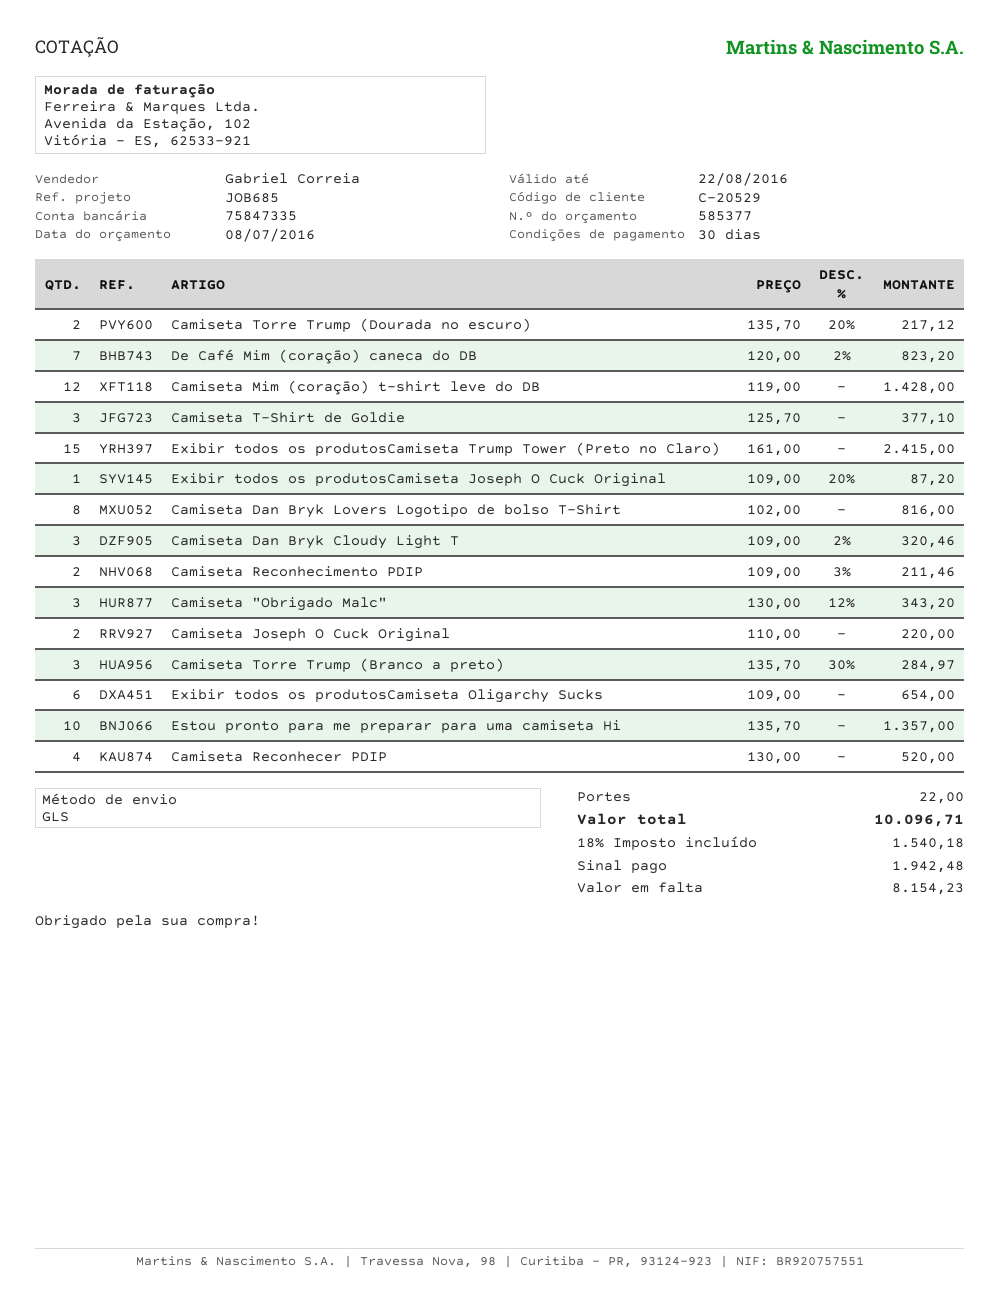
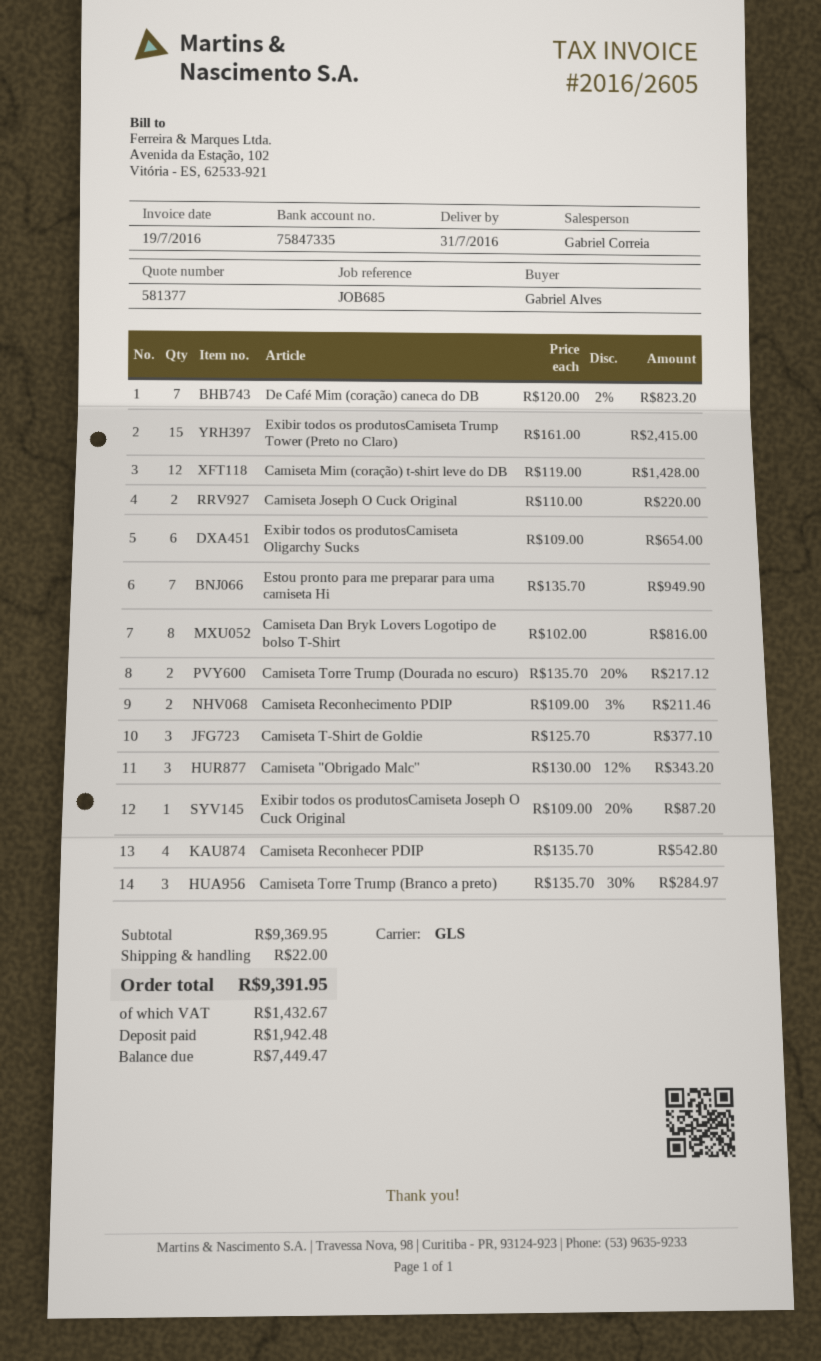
quote number: 585377 -> 581377
Camiseta Dan Bryk Cloudy Light T: 3 x 109.00 - 2% = 320.46 -> none
Estou pronto para me preparar para uma camiseta Hi: 10 x 135.70 = 1357.00 -> 7 x 135.70 = 949.90
Camiseta Reconhecer PDIP: 4 x 130.00 = 520.00 -> 4 x 135.70 = 542.80
tax: 1540.18 -> 1432.67
total: 10096.71 -> 9391.95
balance: 8154.23 -> 7449.47

